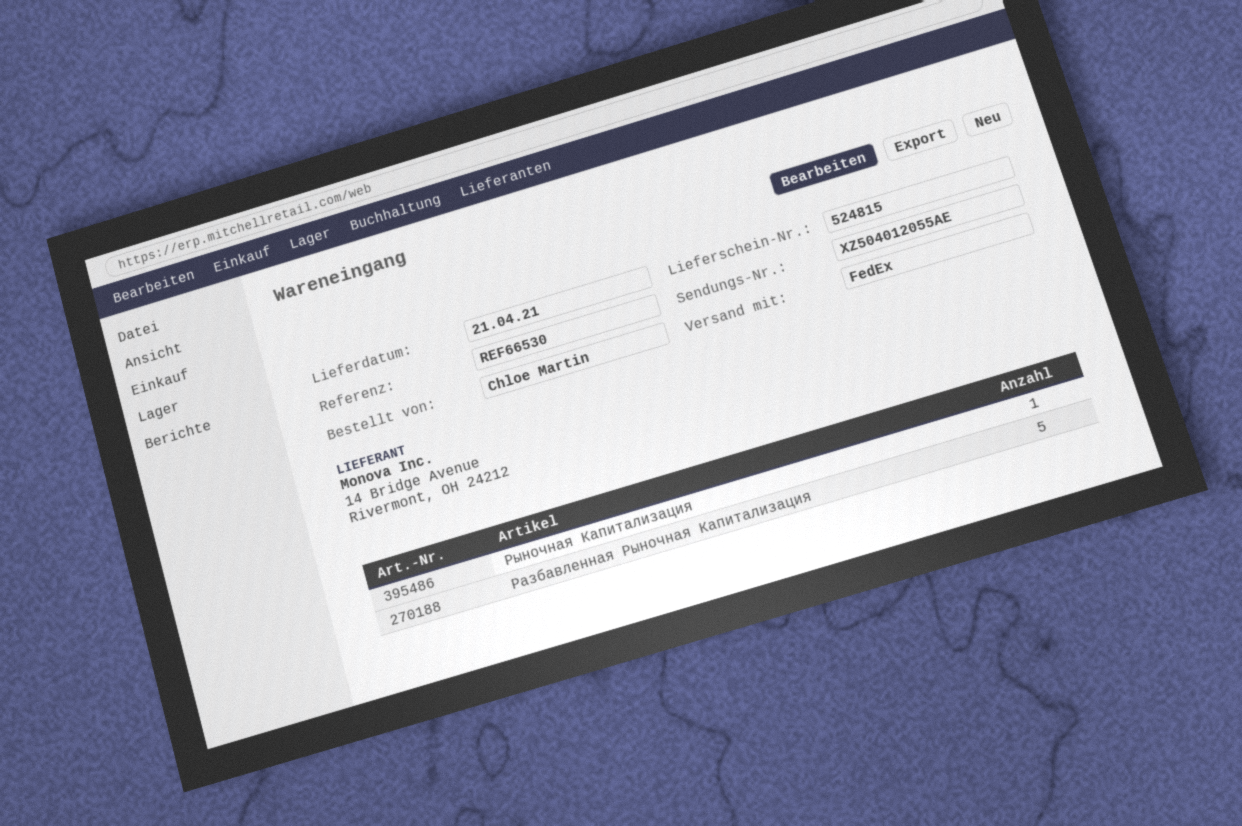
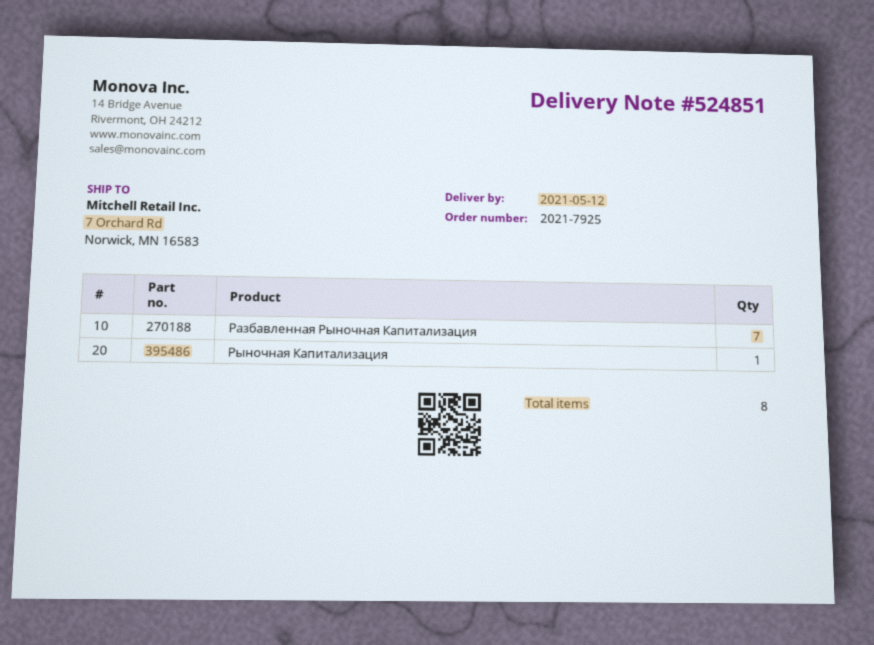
delivery note number: 524815 -> 524851
delivery date: 2021-04-21 -> 2021-05-12
Разбавленная Рыночная Капитализация: 5 -> 7

